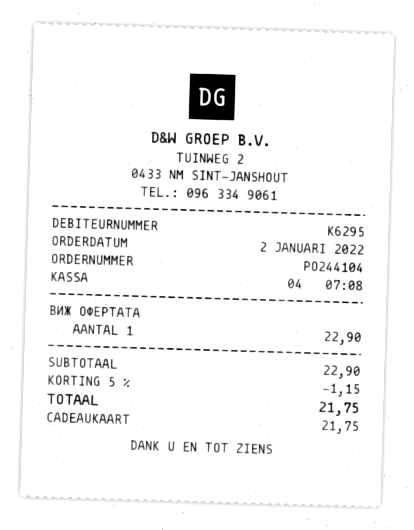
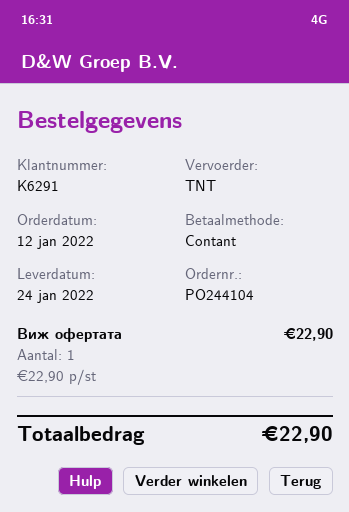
order date: 2022-01-02 -> 2022-01-12
customer number: K6295 -> K6291
payment method: gift card -> cash
discount: 5% = 1.15 -> none
total: 21.75 -> 22.90

